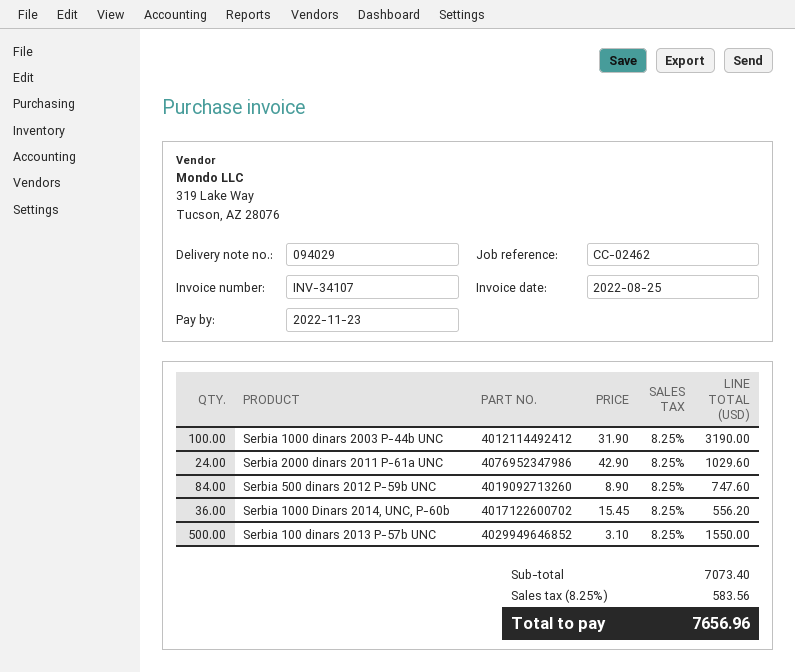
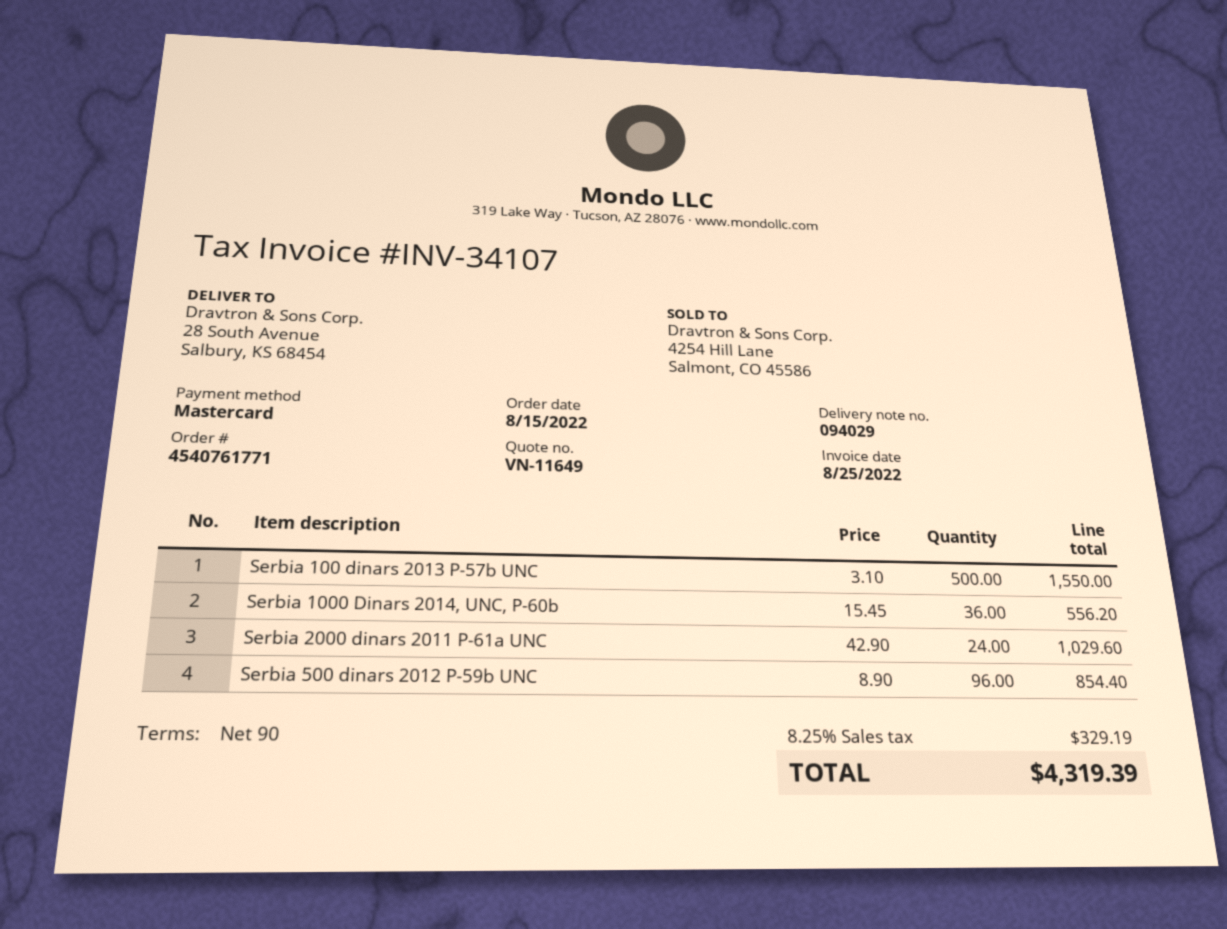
Serbia 1000 dinars 2003 P-44b UNC: 100 x 31.90 = 3190.00 -> none
Serbia 500 dinars 2012 P-59b UNC: 84 x 8.90 = 747.60 -> 96 x 8.90 = 854.40
tax: 8.25% = 583.56 -> 8.25% = 329.19
total: 7656.96 -> 4319.39

